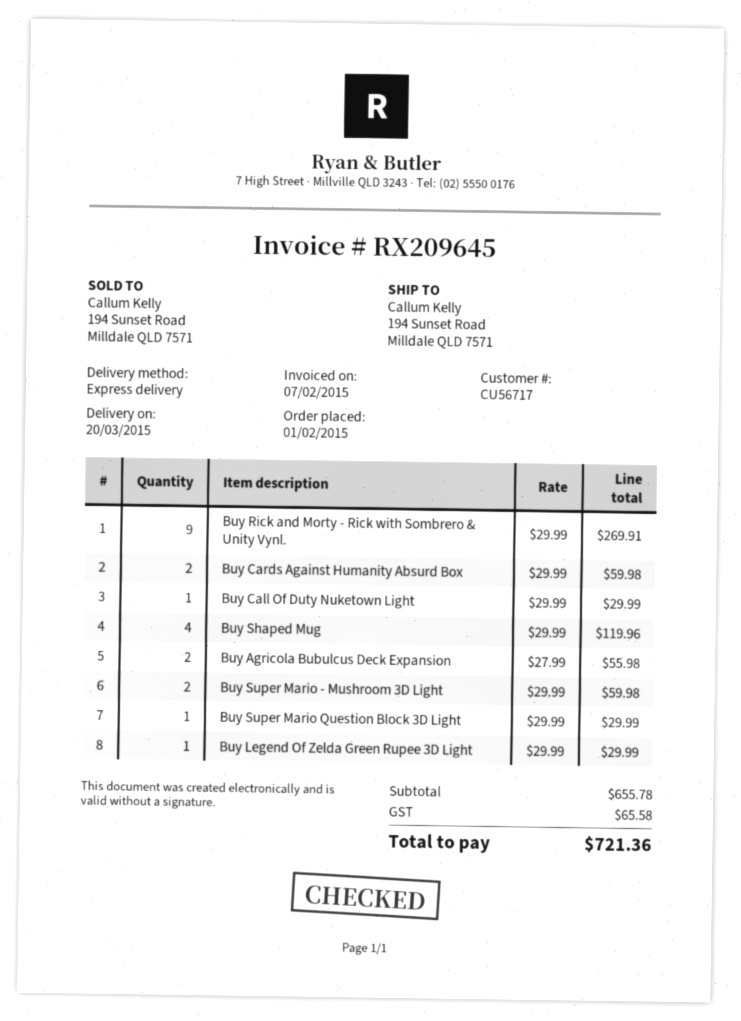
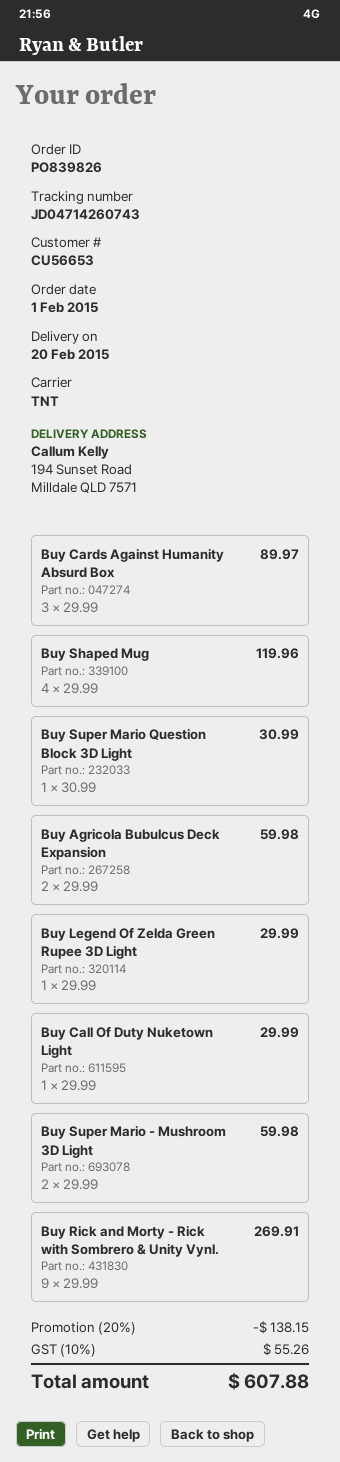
delivery date: 2015-03-20 -> 2015-02-20
customer number: CU56717 -> CU56653
shipping method: express -> TNT
Buy Cards Against Humanity Absurd Box: 2 x 29.99 = 59.98 -> 3 x 29.99 = 89.97
Buy Agricola Bubulcus Deck Expansion: 2 x 27.99 = 55.98 -> 2 x 29.99 = 59.98
Buy Super Mario Question Block 3D Light: 1 x 29.99 = 29.99 -> 1 x 30.99 = 30.99
discount: none -> 20% = 138.15
tax: 65.58 -> 55.26
total: 721.36 -> 607.88

